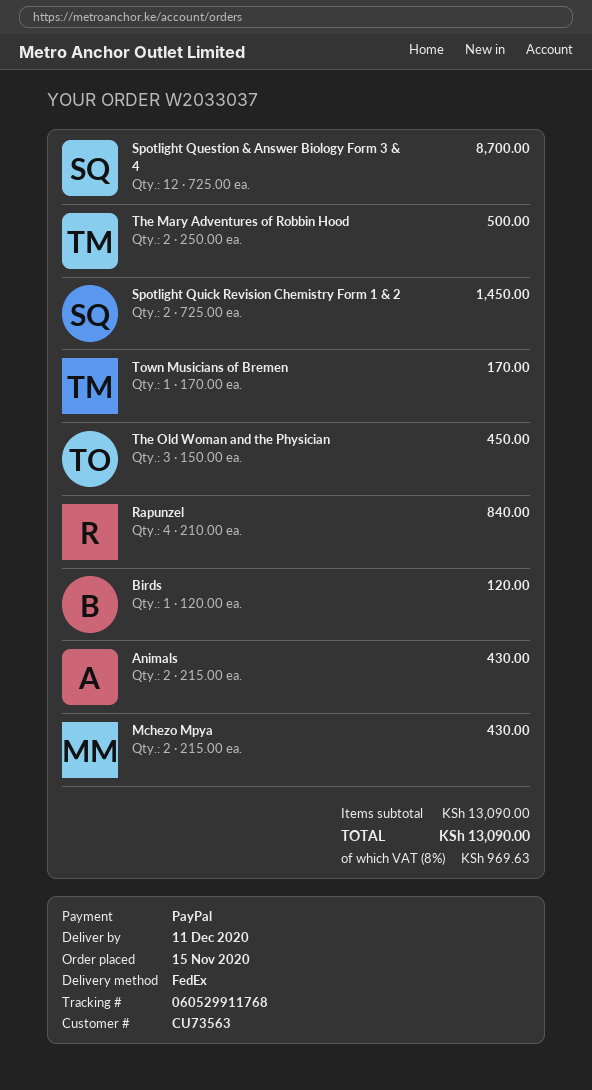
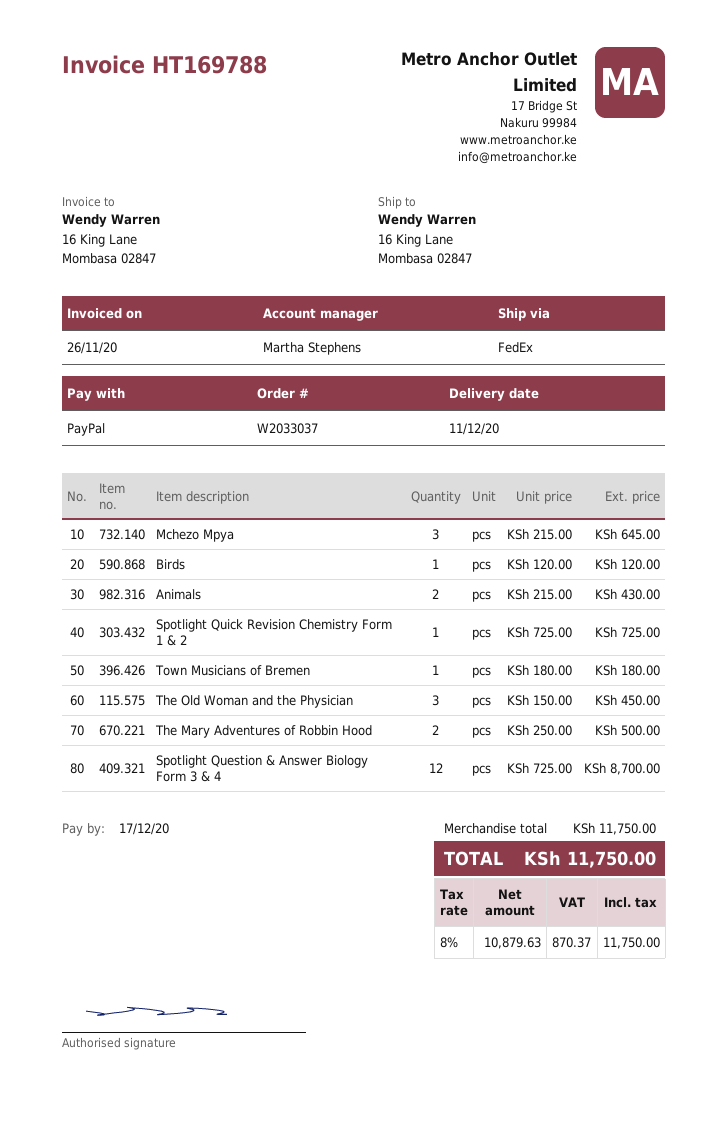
Spotlight Quick Revision Chemistry Form 1 & 2: 2 x 725.00 = 1450.00 -> 1 x 725.00 = 725.00
Town Musicians of Bremen: 1 x 170.00 = 170.00 -> 1 x 180.00 = 180.00
Rapunzel: 4 x 210.00 = 840.00 -> none
Mchezo Mpya: 2 x 215.00 = 430.00 -> 3 x 215.00 = 645.00
subtotal: 13090.00 -> 11750.00
tax: 8% = 969.63 -> 8% = 870.37
total: 13090.00 -> 11750.00

